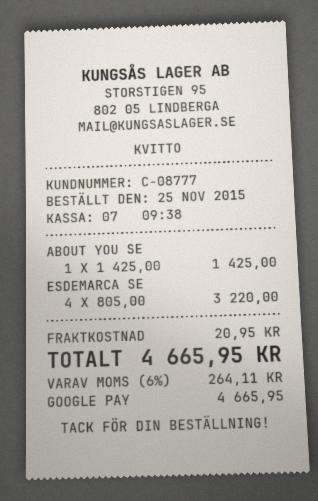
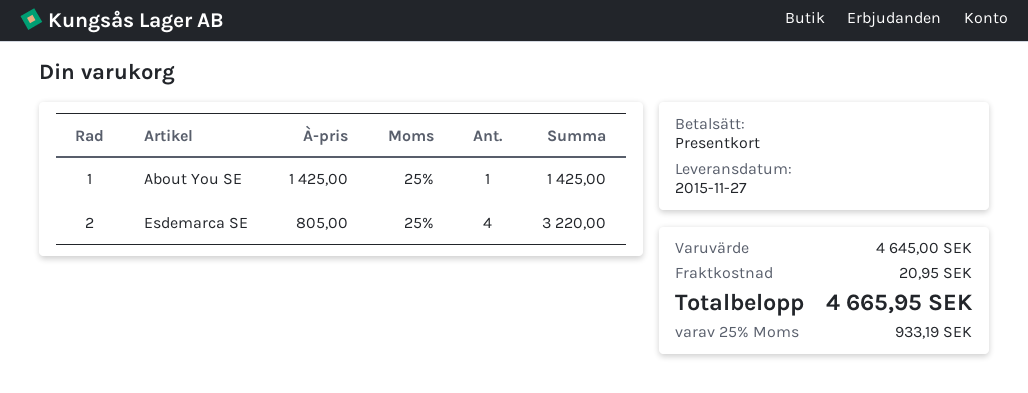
payment method: Google Pay -> gift card
tax: 6% = 264.11 -> 25% = 933.19

